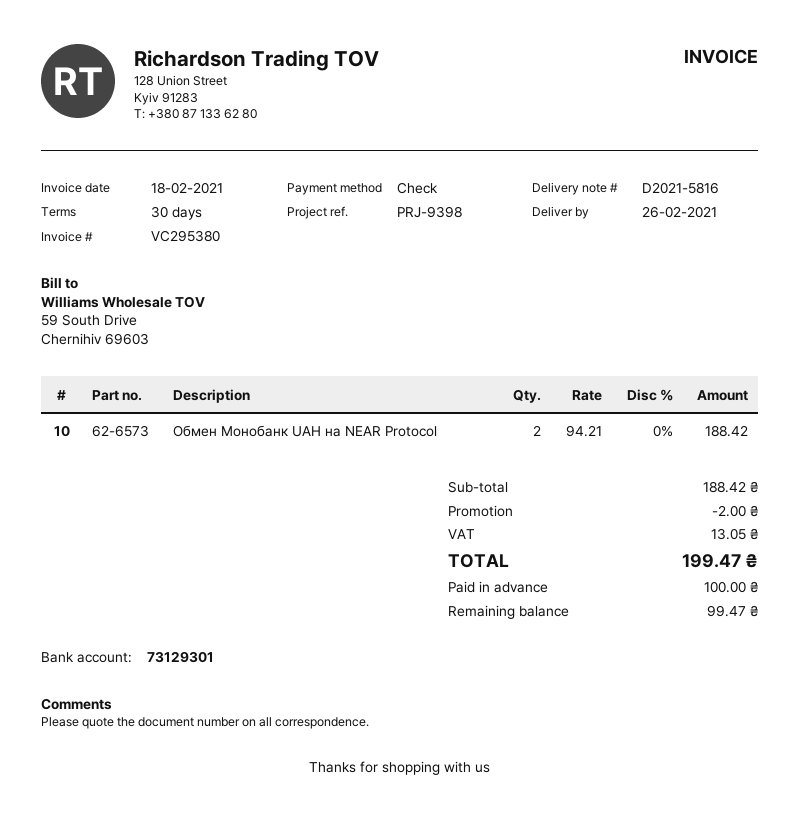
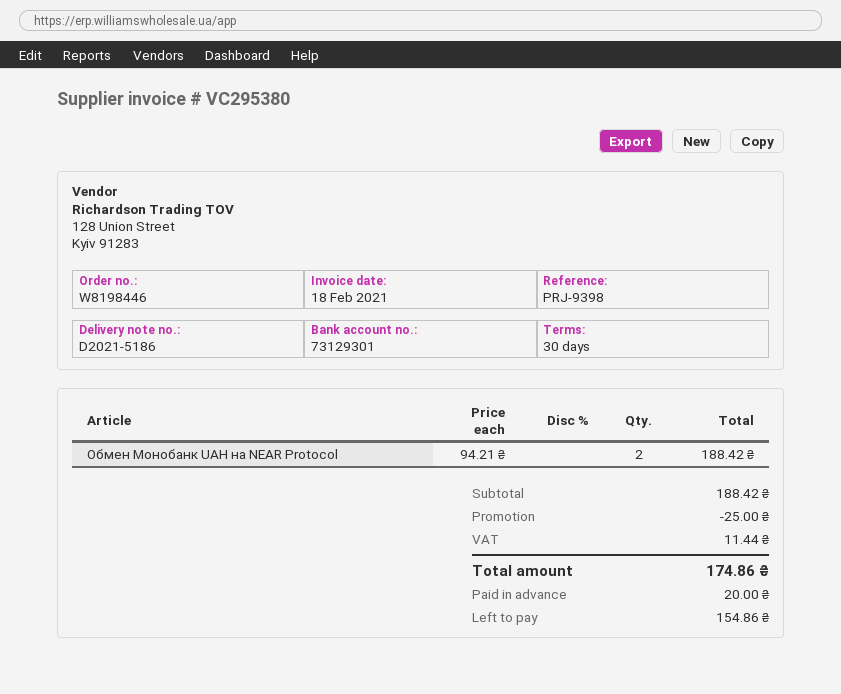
delivery note number: D2021-5816 -> D2021-5186
discount: 2.00 -> 25.00
tax: 13.05 -> 11.44
total: 199.47 -> 174.86
deposit: 100.00 -> 20.00
balance: 99.47 -> 154.86

